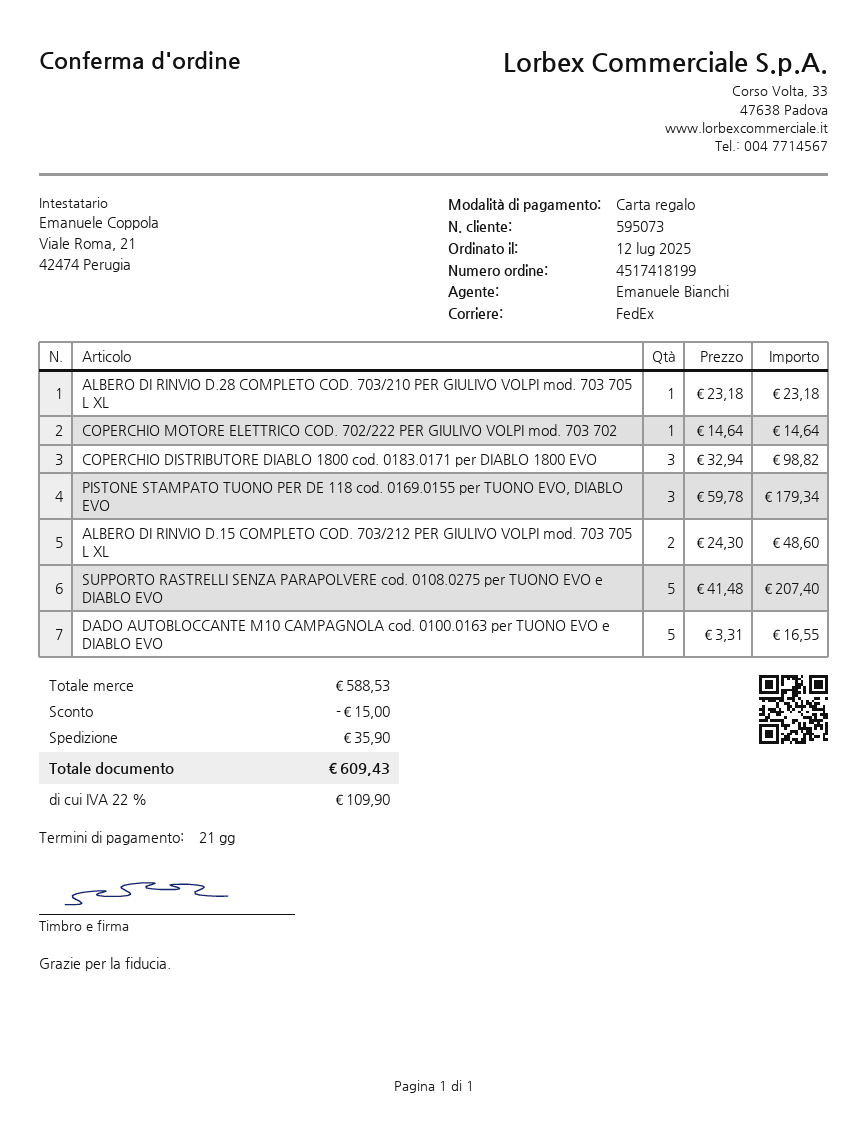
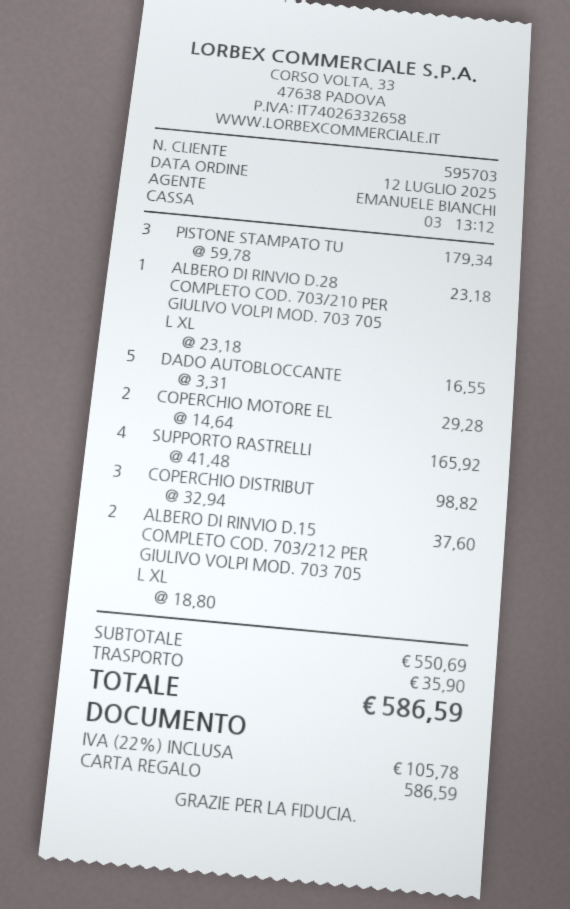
customer number: 595073 -> 595703
COPERCHIO MOTORE ELETTRICO COD. 702/222 PER GIULIVO VOLPI mod. 703 702: 1 x 14.64 = 14.64 -> 2 x 14.64 = 29.28
ALBERO DI RINVIO D.15 COMPLETO COD. 703/212 PER GIULIVO VOLPI mod. 703 705 L XL: 2 x 24.30 = 48.60 -> 2 x 18.80 = 37.60
SUPPORTO RASTRELLI SENZA PARAPOLVERE cod. 0108.0275 per TUONO EVO e DIABLO EVO: 5 x 41.48 = 207.40 -> 4 x 41.48 = 165.92
subtotal: 588.53 -> 550.69
discount: 15.00 -> none
tax: 22% = 109.90 -> 22% = 105.78
total: 609.43 -> 586.59

